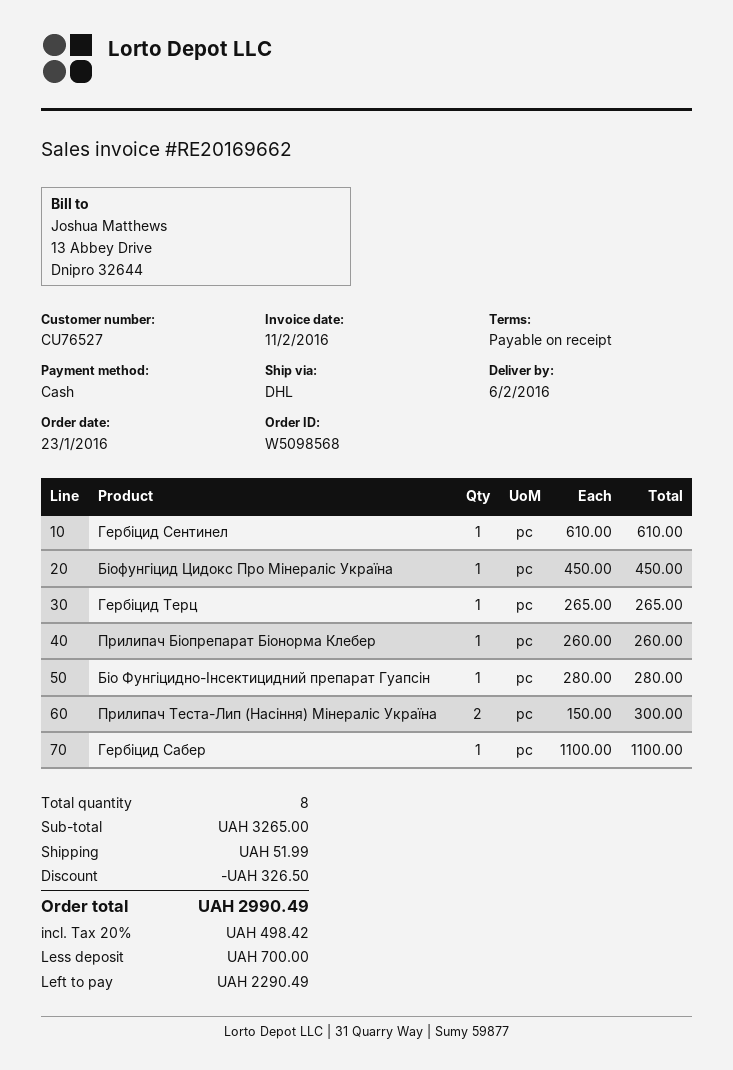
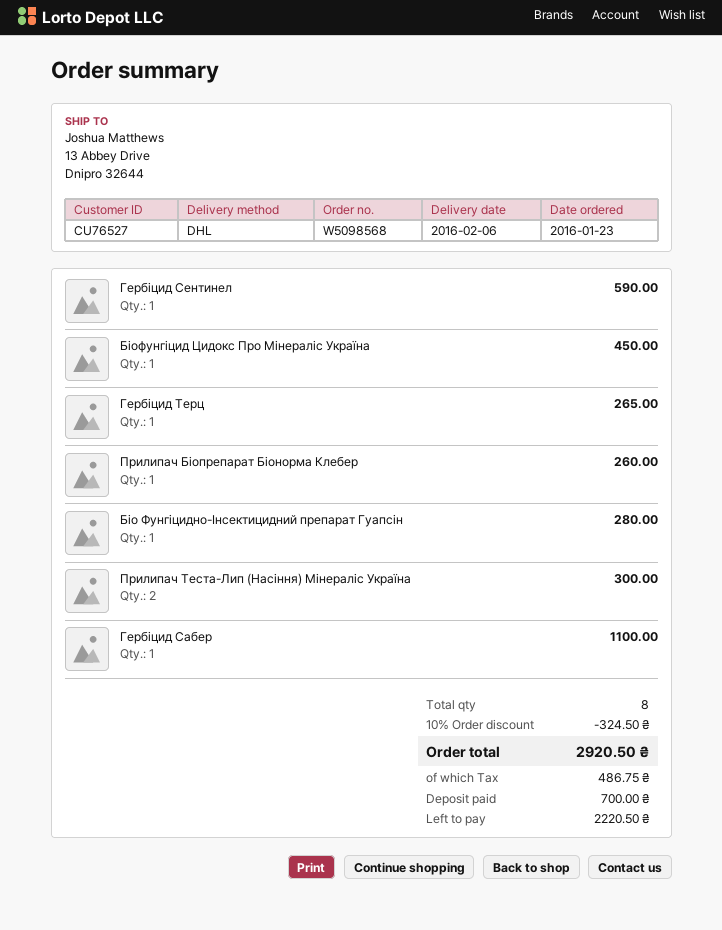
Гербіцид Сентинел: 1 for 610.00 -> 1 for 590.00
discount: 326.50 -> 324.50
shipping: 51.99 -> none
tax: 498.42 -> 486.75
total: 2990.49 -> 2920.50
balance: 2290.49 -> 2220.50

